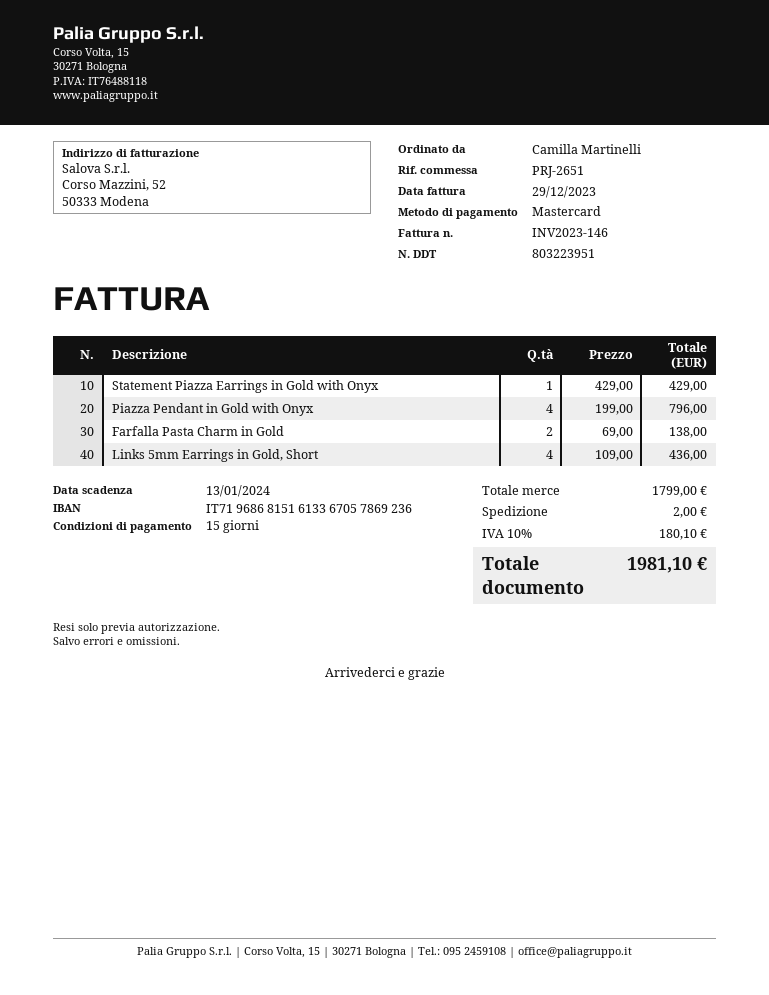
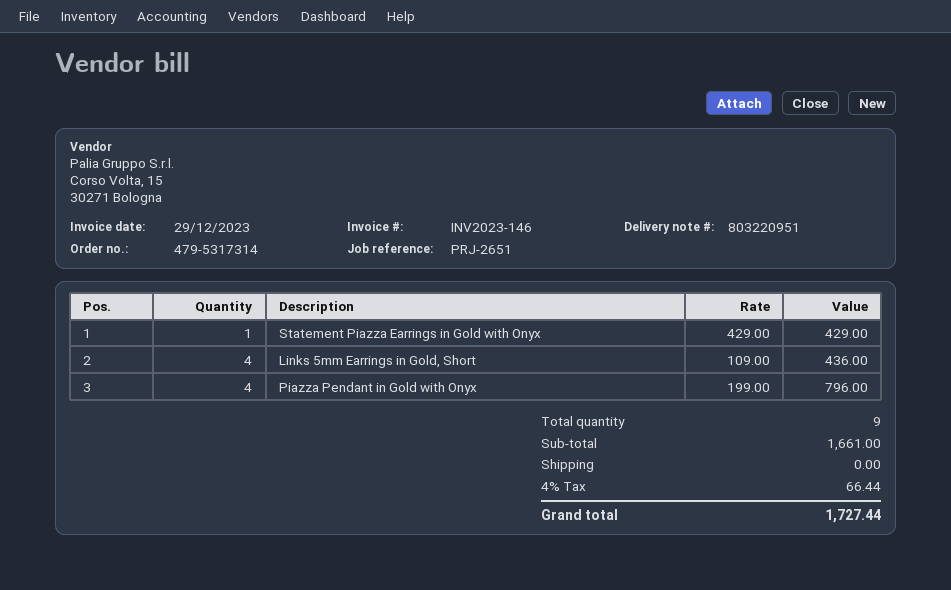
delivery note number: 803223951 -> 803220951
Farfalla Pasta Charm in Gold: 2 x 69.00 = 138.00 -> none
subtotal: 1799.00 -> 1661.00
shipping: 2.00 -> 0.00
tax: 10% = 180.10 -> 4% = 66.44
total: 1981.10 -> 1727.44

